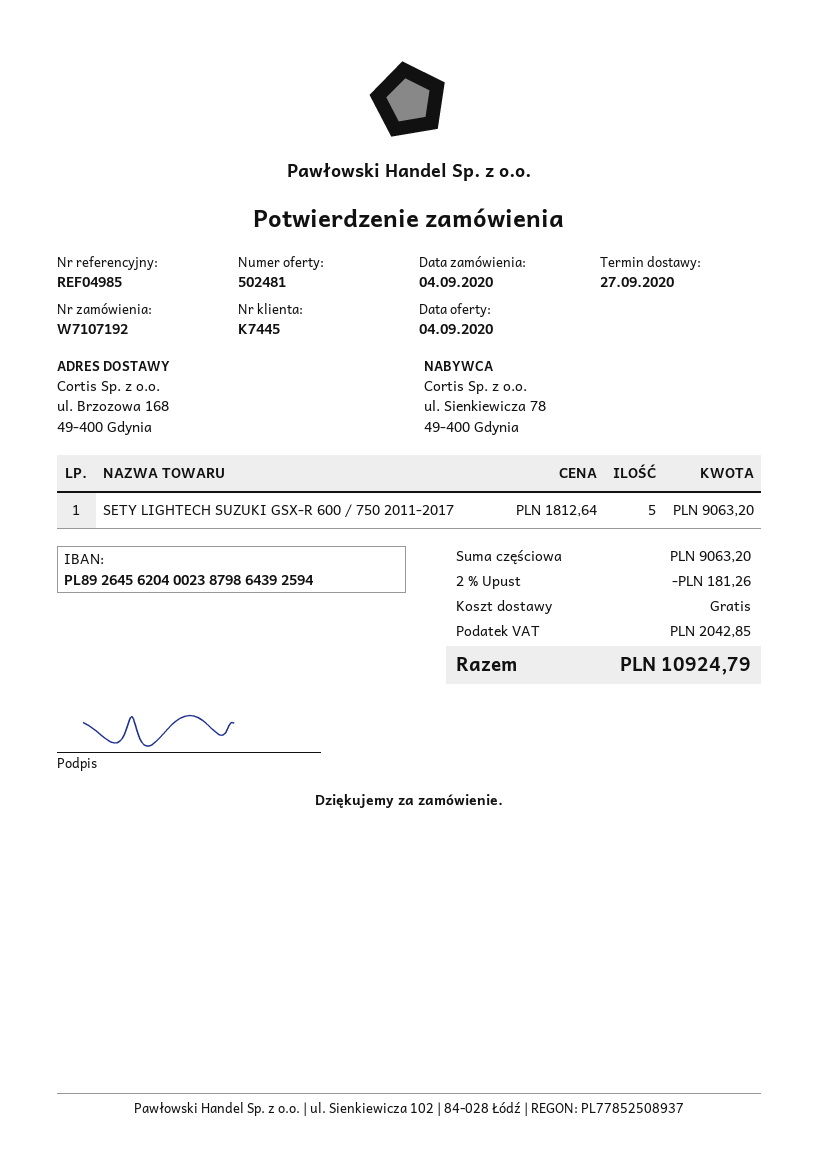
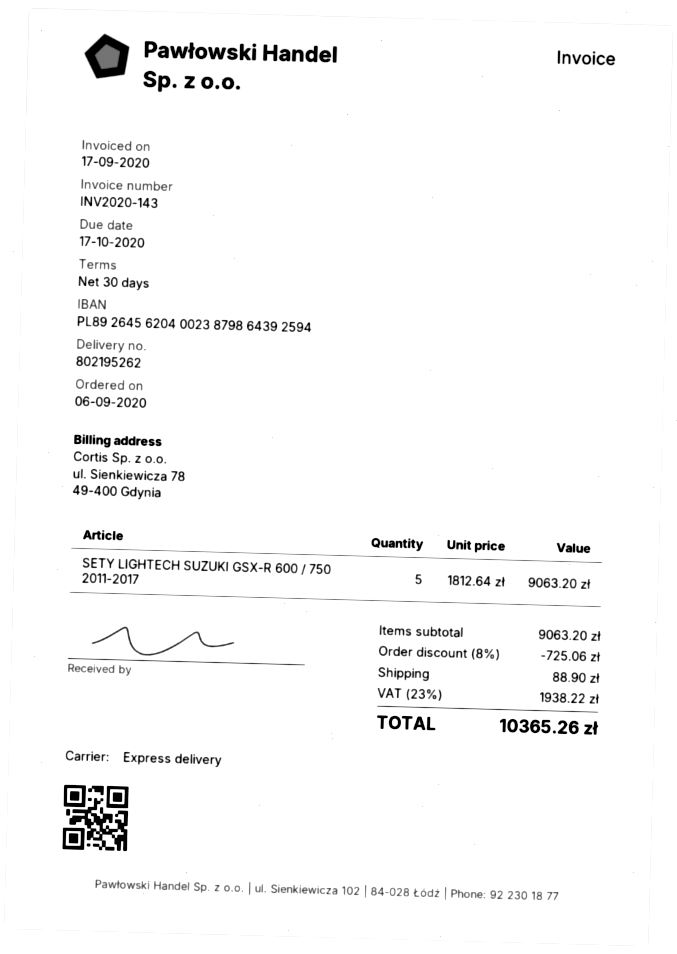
order date: 2020-09-04 -> 2020-09-06
discount: 2% = 181.26 -> 8% = 725.06
shipping: 0.00 -> 88.90
tax: 2042.85 -> 1938.22
total: 10924.79 -> 10365.26

